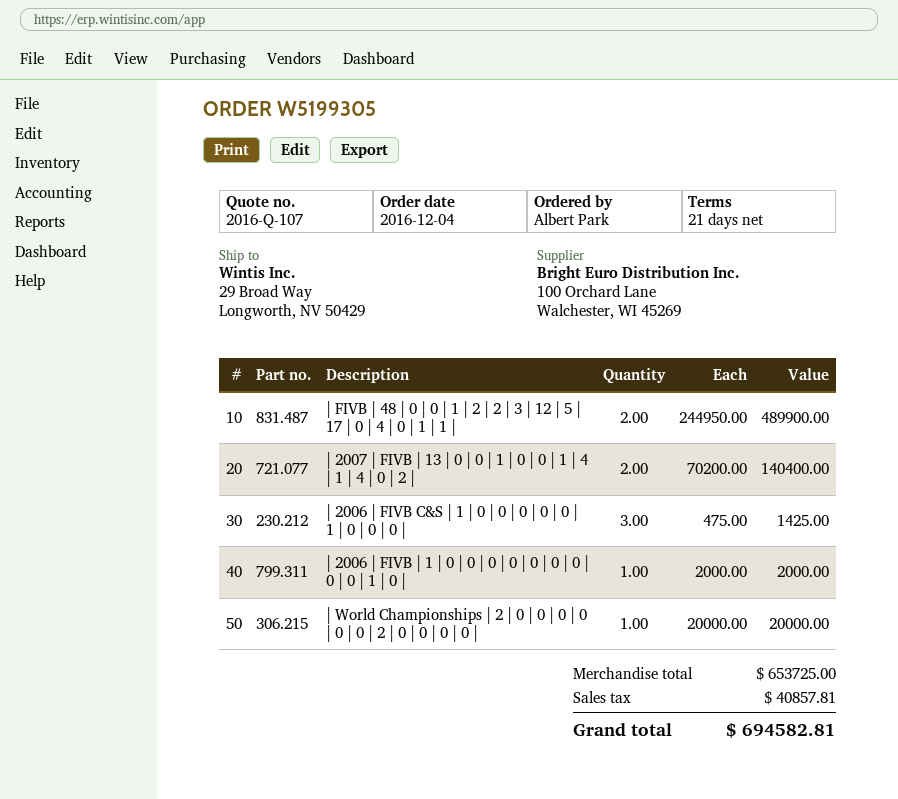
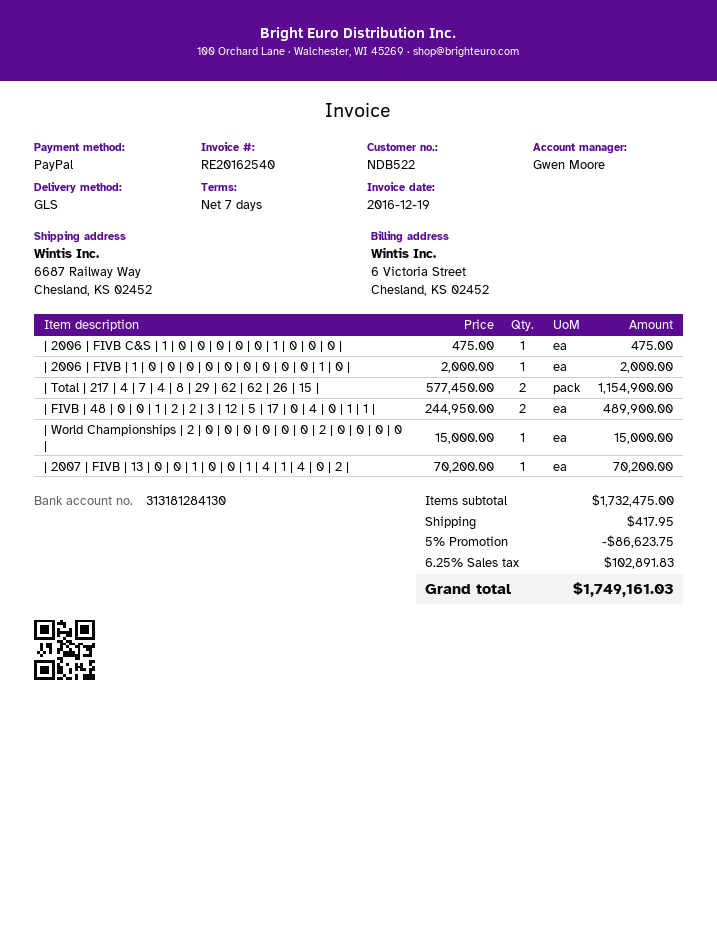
payment terms: 21 days -> 7 days
ship to: 29 Broad Way, Longworth, NV 50429 -> 6687 Railway Way, Chesland, KS 02452
| 2007 | FIVB | 13 | 0 | 0 | 1 | 0 | 0 | 1 | 4 | 1 | 4 | 0 | 2 |: 2 x 70200.00 = 140400.00 -> 1 x 70200.00 = 70200.00
| 2006 | FIVB C&S | 1 | 0 | 0 | 0 | 0 | 0 | 1 | 0 | 0 | 0 |: 3 x 475.00 = 1425.00 -> 1 x 475.00 = 475.00
| World Championships | 2 | 0 | 0 | 0 | 0 | 0 | 0 | 2 | 0 | 0 | 0 | 0 |: 1 x 20000.00 = 20000.00 -> 1 x 15000.00 = 15000.00
| Total | 217 | 4 | 7 | 4 | 8 | 29 | 62 | 62 | 26 | 15 |: none -> 2 x 577450.00 = 1154900.00
subtotal: 653725.00 -> 1732475.00
discount: none -> 5% = 86623.75
shipping: none -> 417.95
tax: 40857.81 -> 102891.83
total: 694582.81 -> 1749161.03

